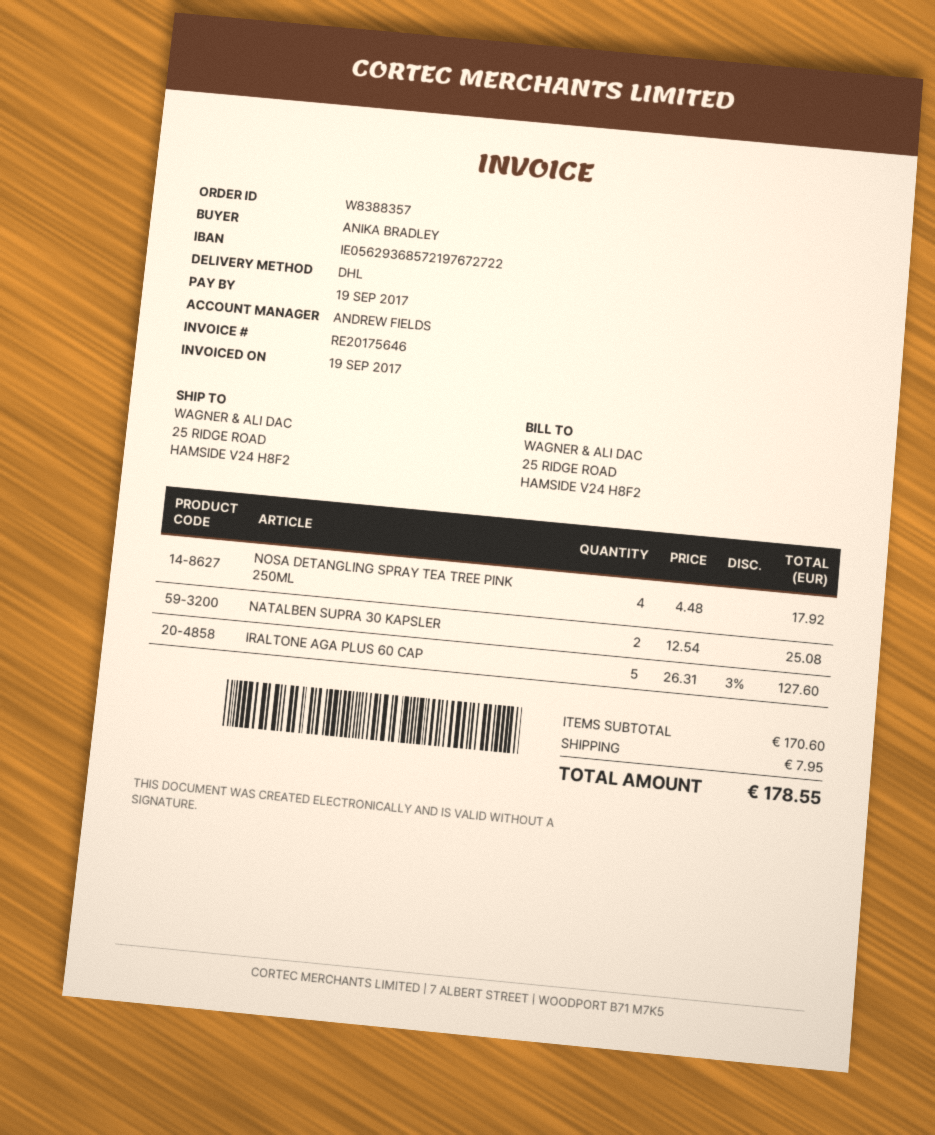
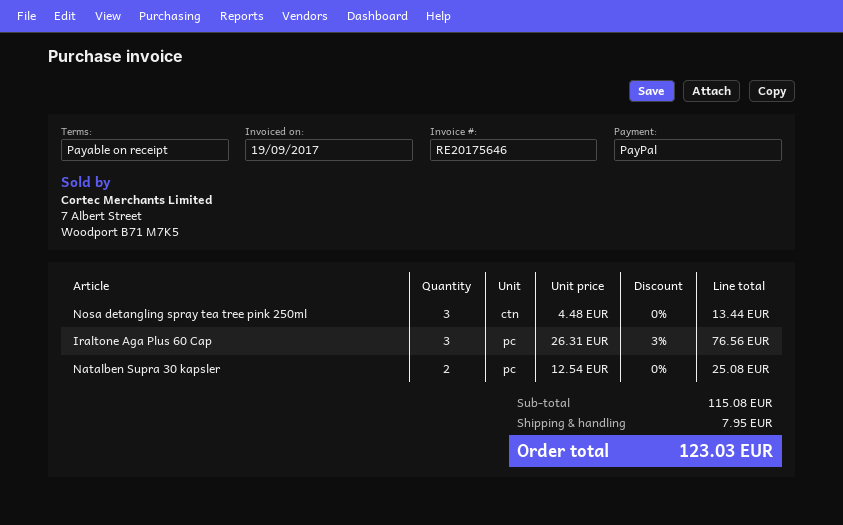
NOSA DETANGLING SPRAY TEA TREE PINK 250ML: 4 x 4.48 = 17.92 -> 3 x 4.48 = 13.44
IRALTONE AGA PLUS 60 CAP: 5 x 26.31 - 3% = 127.60 -> 3 x 26.31 - 3% = 76.56
subtotal: 170.60 -> 115.08
total: 178.55 -> 123.03

